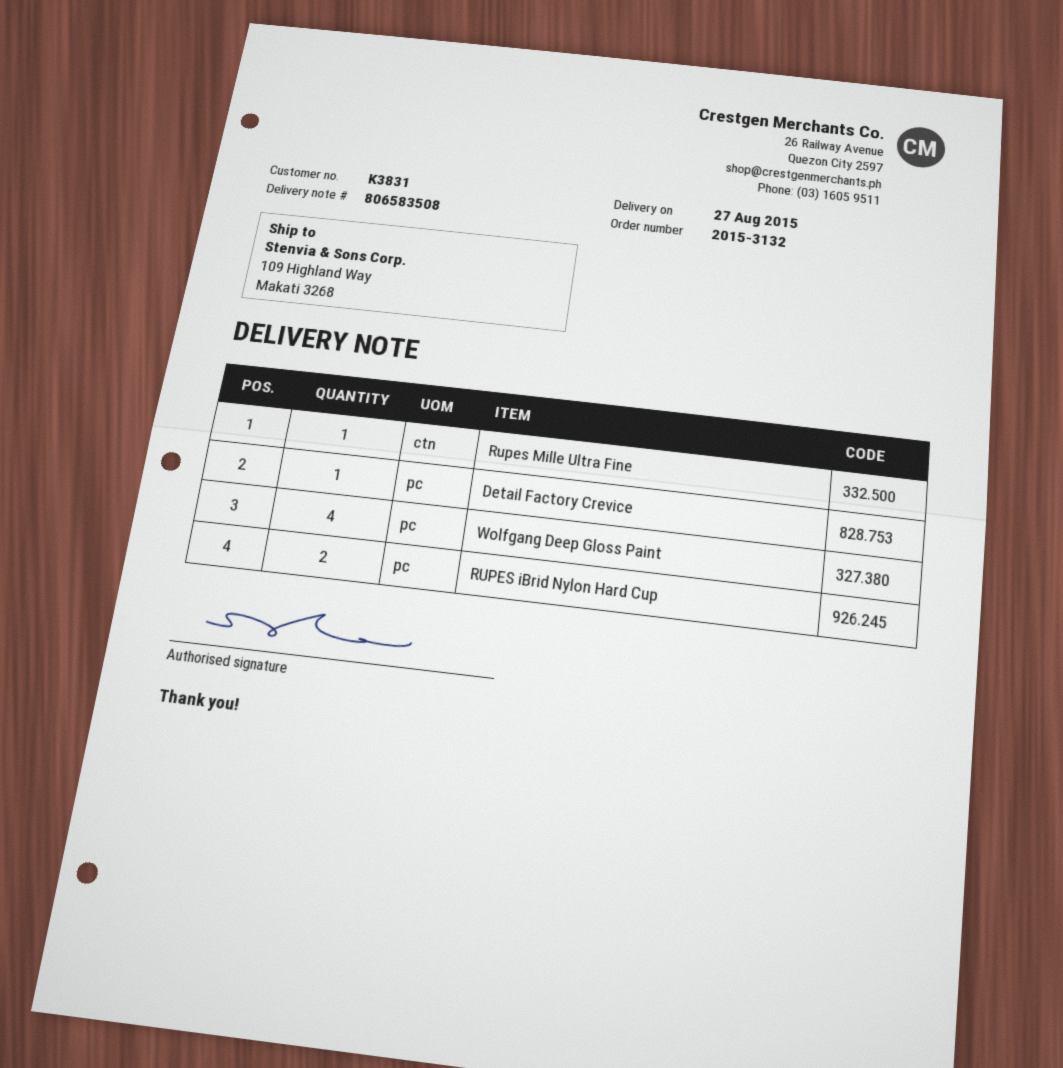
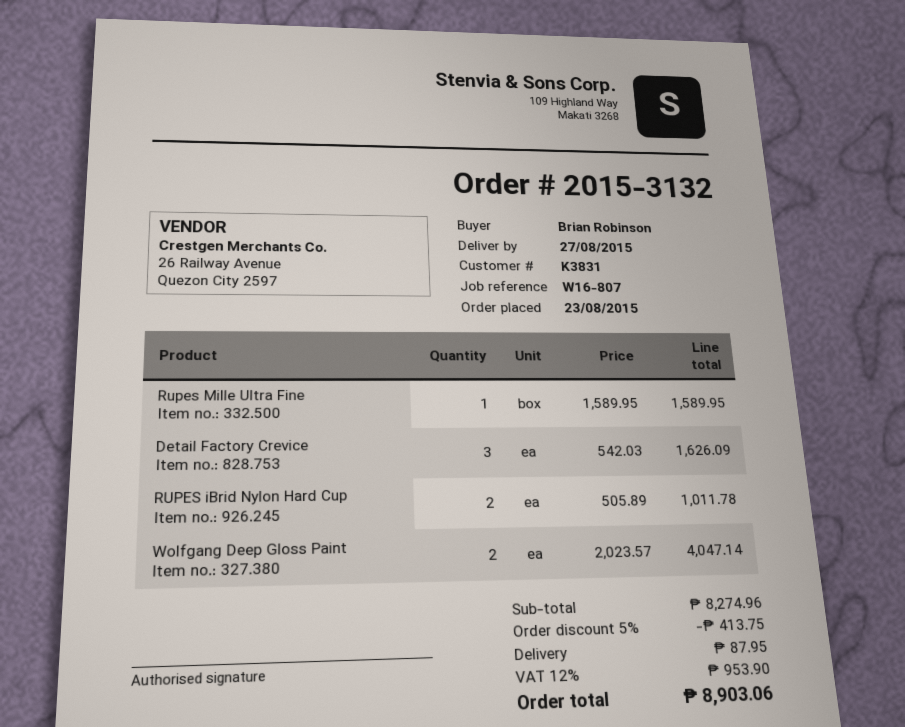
Detail Factory Crevice: 1 -> 3
Wolfgang Deep Gloss Paint: 4 -> 2

